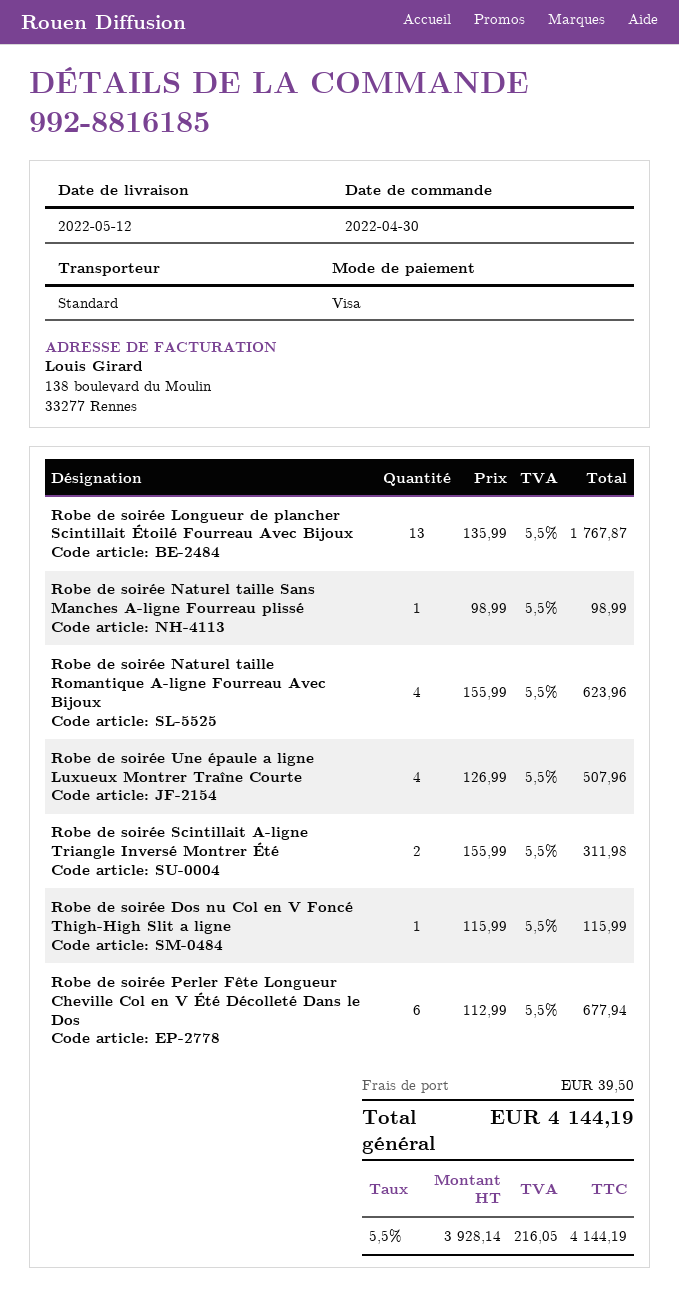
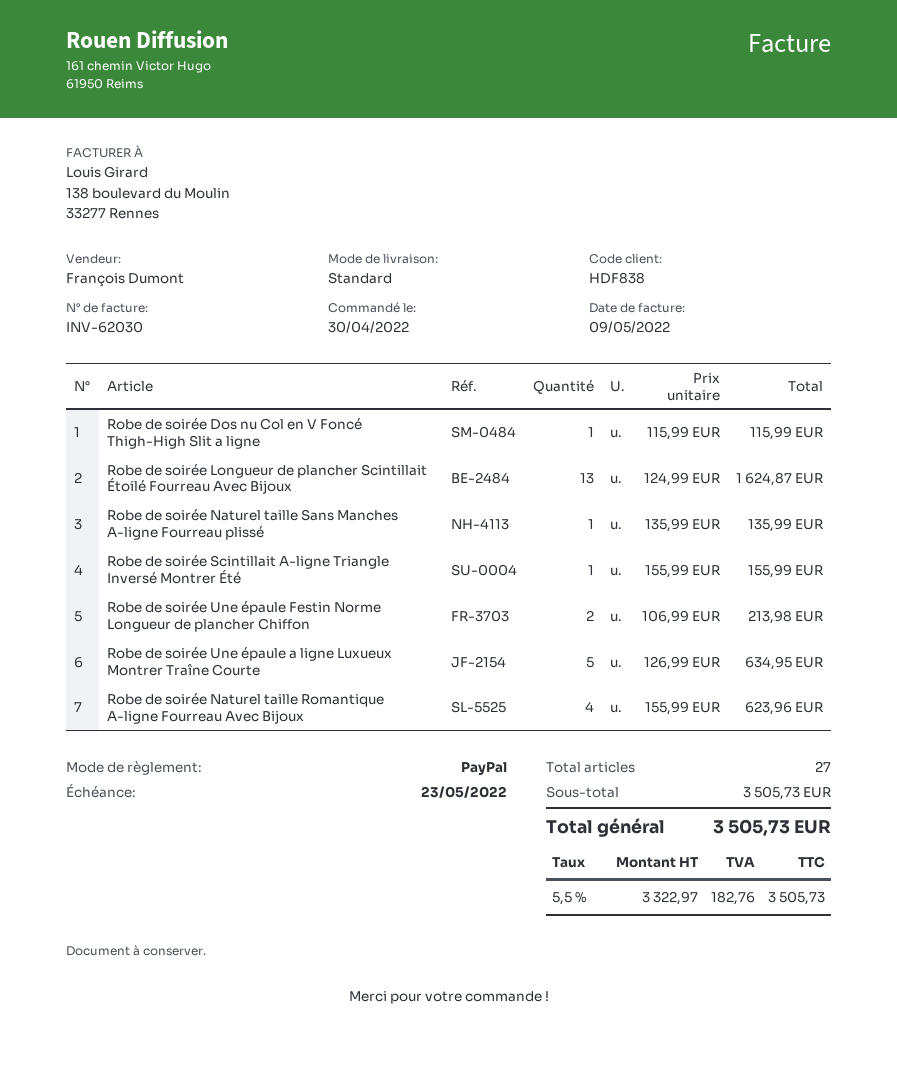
payment method: Visa -> PayPal
Robe de soirée Longueur de plancher Scintillait Étoilé Fourreau Avec Bijoux: 13 x 135.99 = 1767.87 -> 13 x 124.99 = 1624.87
Robe de soirée Naturel taille Sans Manches A-ligne Fourreau plissé: 1 x 98.99 = 98.99 -> 1 x 135.99 = 135.99
Robe de soirée Une épaule a ligne Luxueux Montrer Traîne Courte: 4 x 126.99 = 507.96 -> 5 x 126.99 = 634.95
Robe de soirée Scintillait A-ligne Triangle Inversé Montrer Été: 2 x 155.99 = 311.98 -> 1 x 155.99 = 155.99
Robe de soirée Perler Fête Longueur Cheville Col en V Été Décolleté Dans le Dos: 6 x 112.99 = 677.94 -> none
Robe de soirée Une épaule Festin Norme Longueur de plancher Chiffon: none -> 2 x 106.99 = 213.98
shipping: 39.50 -> none
net: 3928.14 -> 3322.97
tax: 5.5% = 216.05 -> 5.5% = 182.76
total: 4144.19 -> 3505.73

